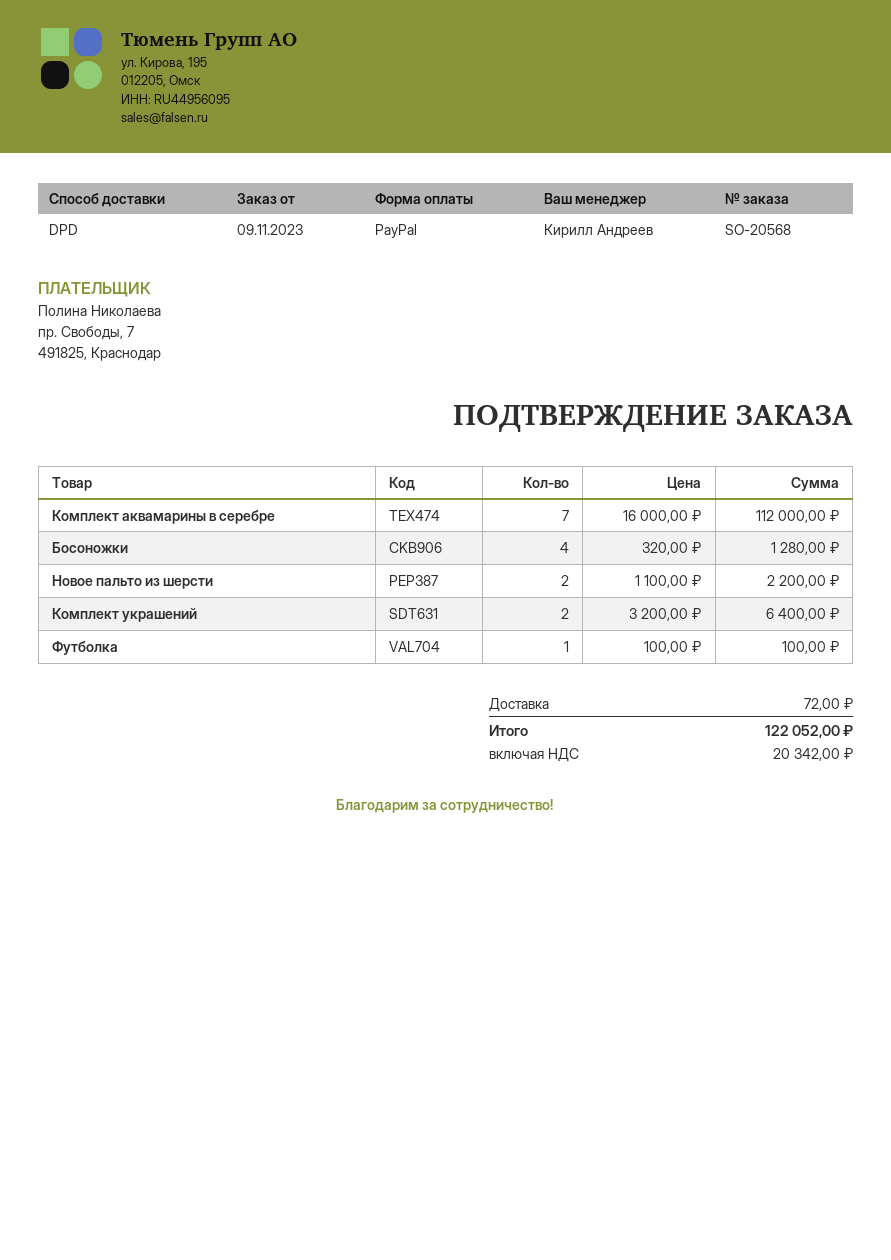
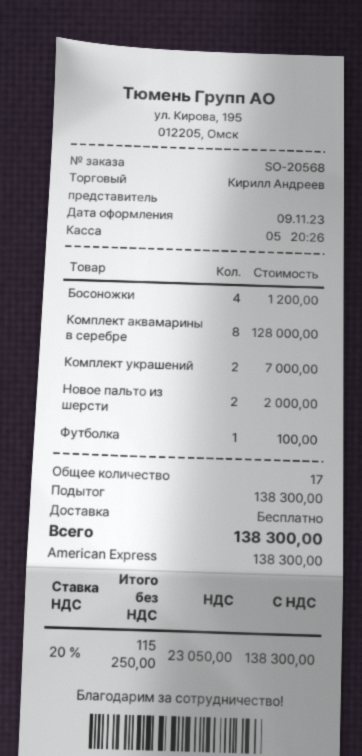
payment method: PayPal -> American Express
Комплект аквамарины в серебре: 7 for 112000.00 -> 8 for 128000.00
Босоножки: 4 for 1280.00 -> 4 for 1200.00
Новое пальто из шерсти: 2 for 2200.00 -> 2 for 2000.00
Комплект украшений: 2 for 6400.00 -> 2 for 7000.00
shipping: 72.00 -> 0.00
tax: 20342.00 -> 23050.00
total: 122052.00 -> 138300.00

